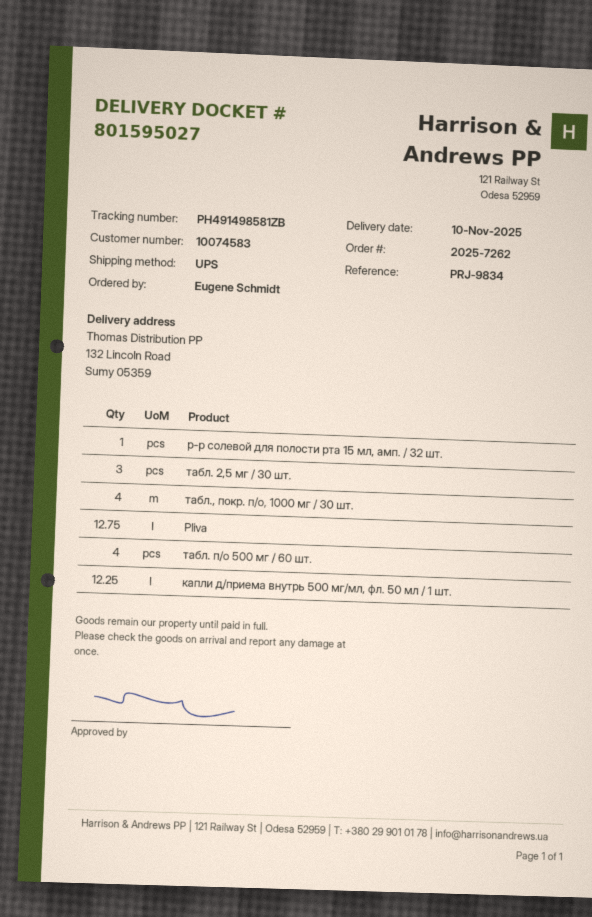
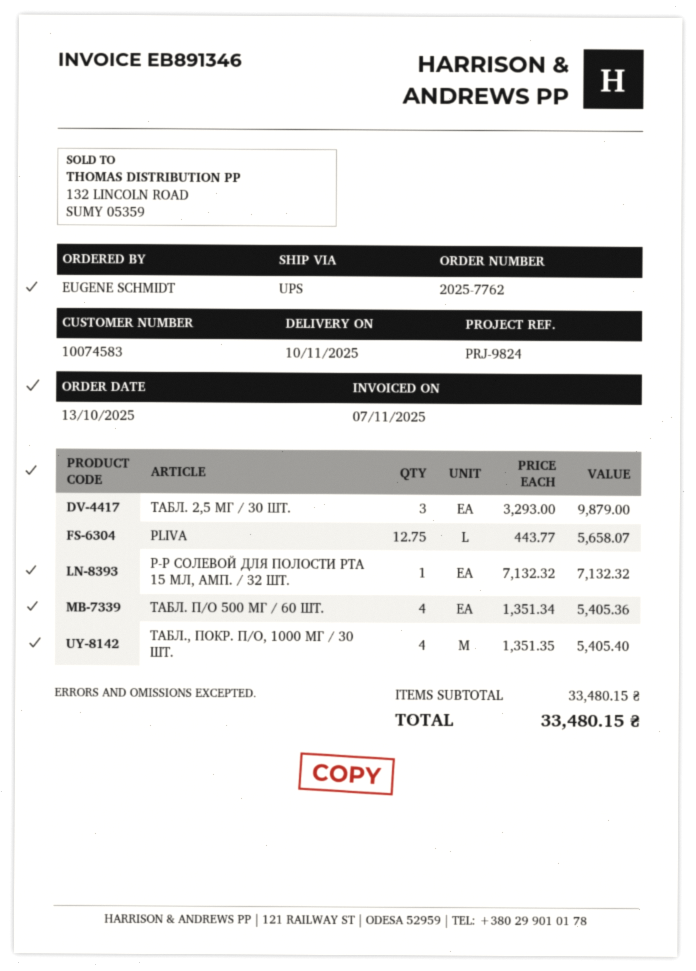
order number: 2025-7262 -> 2025-7762
reference: PRJ-9834 -> PRJ-9824
капли д/приема внутрь 500 мг/мл, фл. 50 мл / 1 шт.: 12.25 -> none

